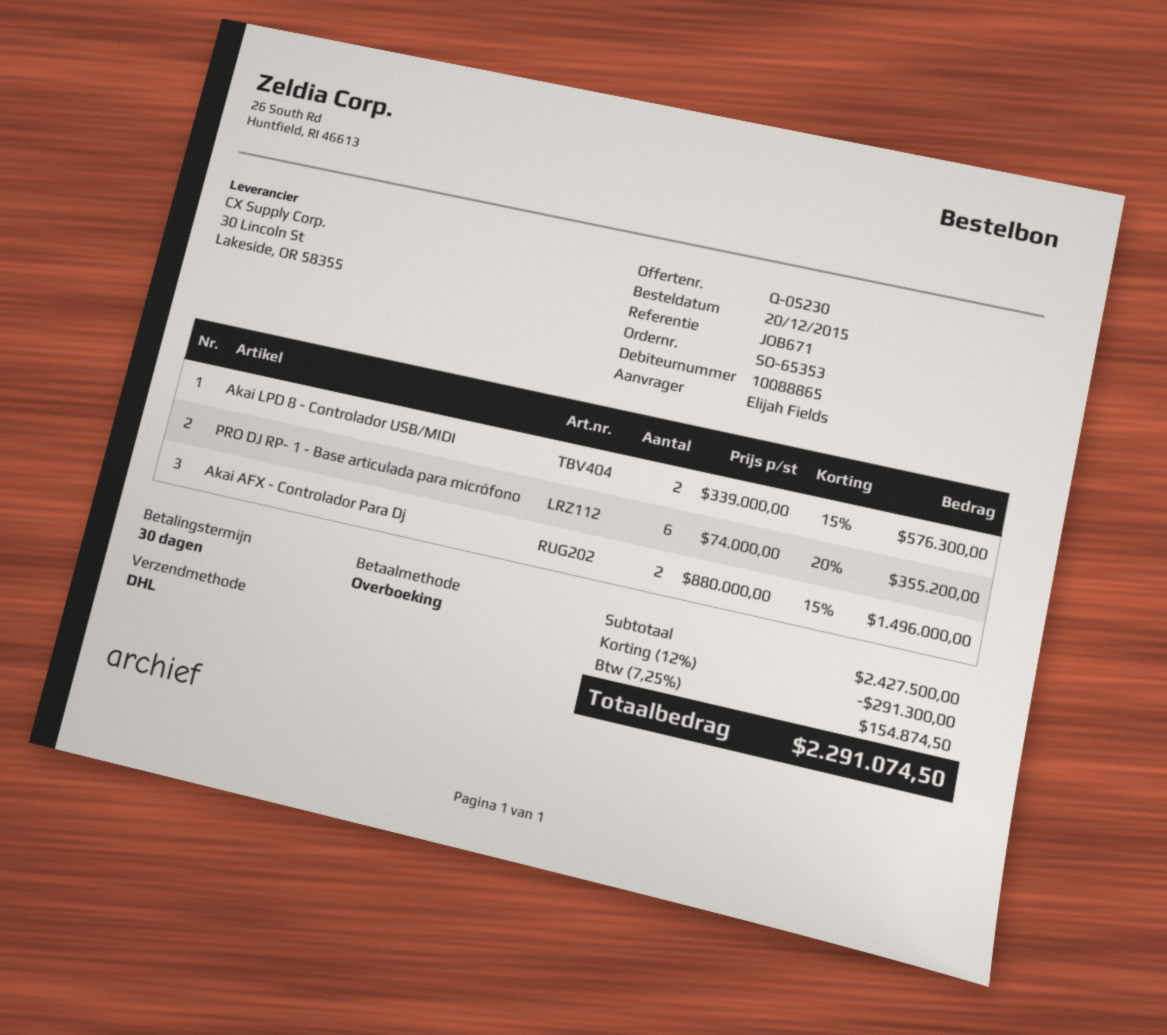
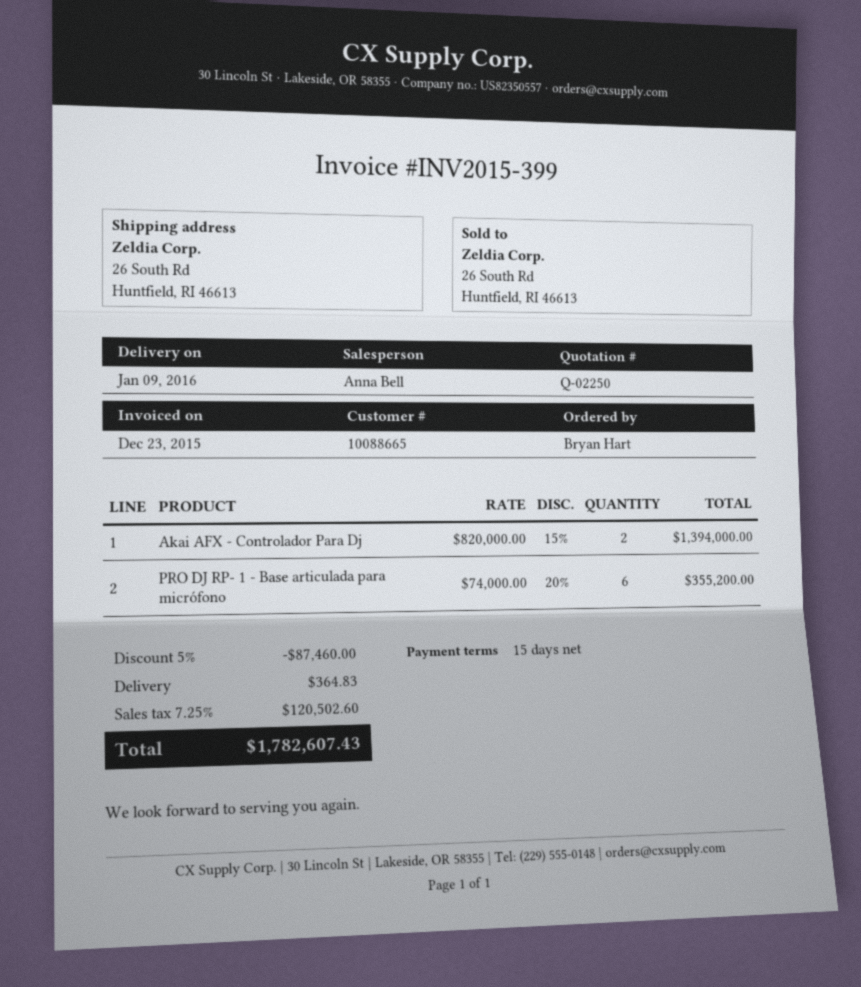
quote number: Q-05230 -> Q-02250
payment terms: 30 days -> 15 days
customer number: 10088865 -> 10088665
ordered by: Elijah Fields -> Bryan Hart
Akai LPD 8 - Controlador USB/MIDI: 2 x 339000.00 - 15% = 576300.00 -> none
Akai AFX - Controlador Para Dj: 2 x 880000.00 - 15% = 1496000.00 -> 2 x 820000.00 - 15% = 1394000.00
discount: 12% = 291300.00 -> 5% = 87460.00
shipping: none -> 364.83
tax: 7.25% = 154874.50 -> 7.25% = 120502.60
total: 2291074.50 -> 1782607.43

